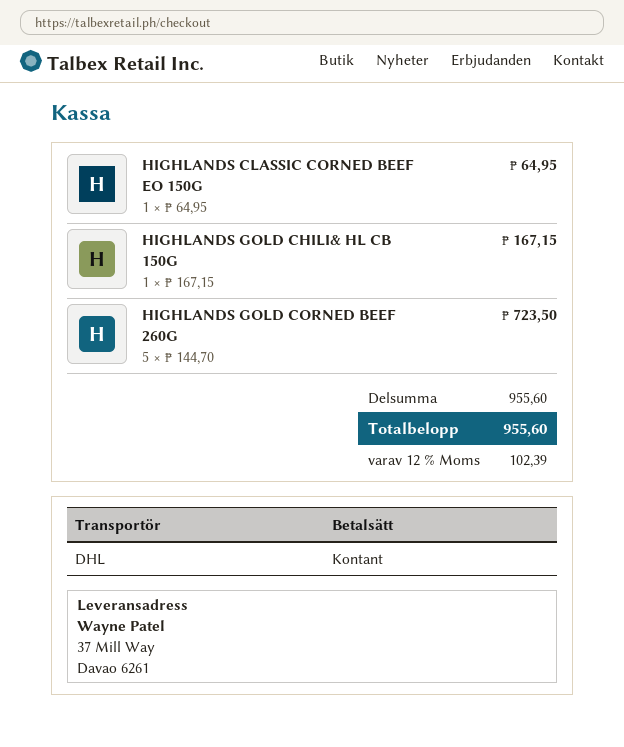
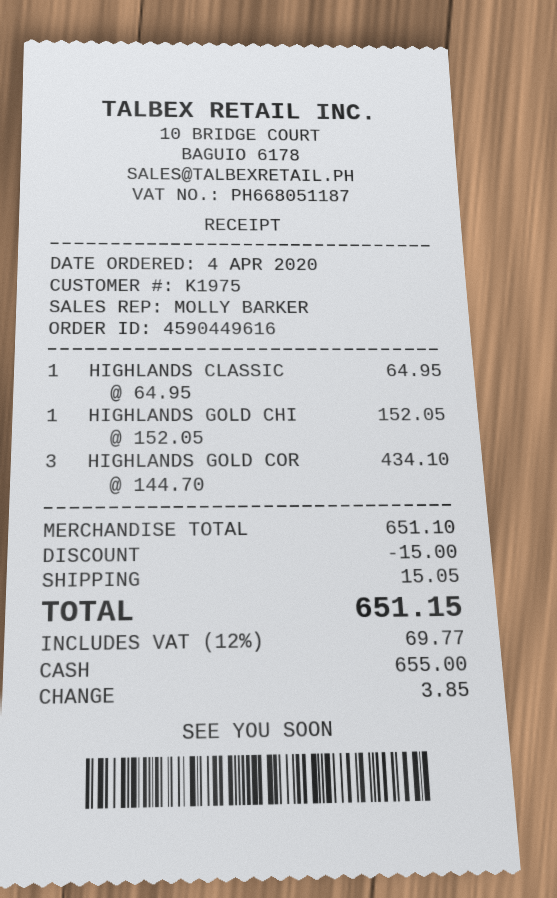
HIGHLANDS GOLD CHILI& HL CB 150G: 1 x 167.15 = 167.15 -> 1 x 152.05 = 152.05
HIGHLANDS GOLD CORNED BEEF 260G: 5 x 144.70 = 723.50 -> 3 x 144.70 = 434.10
subtotal: 955.60 -> 651.10
discount: none -> 15.00
shipping: none -> 15.05
tax: 12% = 102.39 -> 12% = 69.77
total: 955.60 -> 651.15

